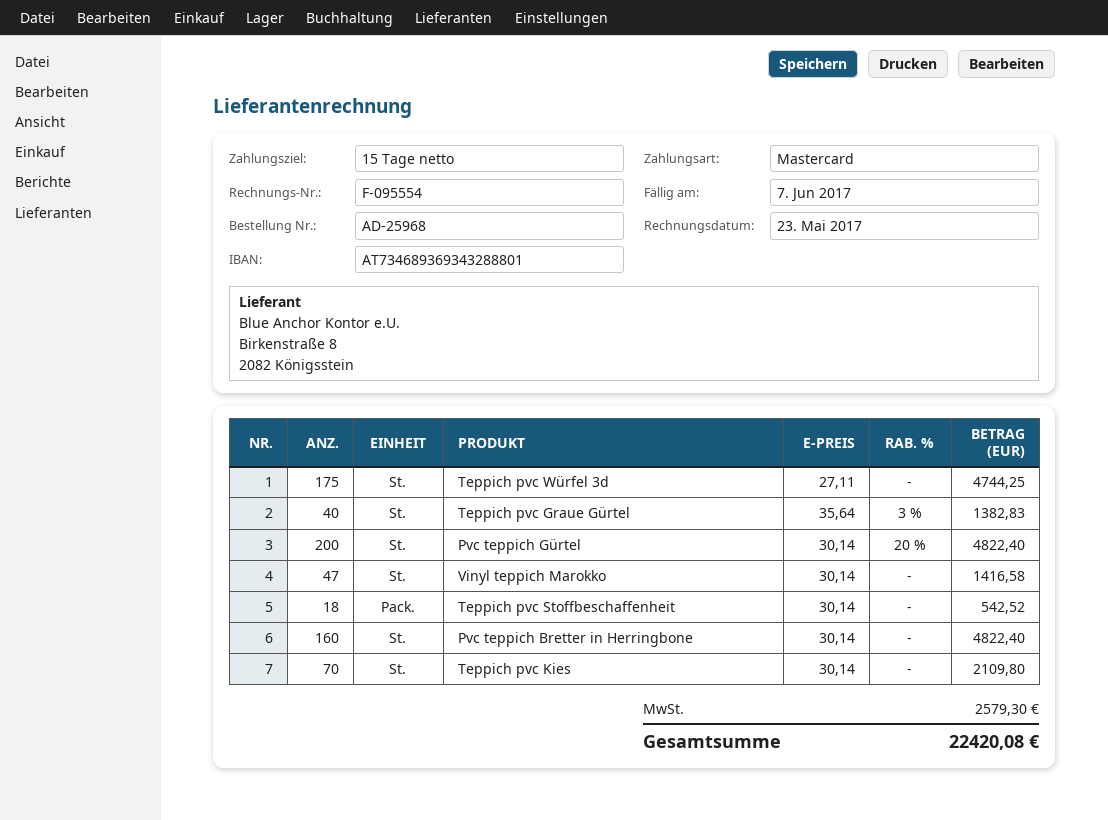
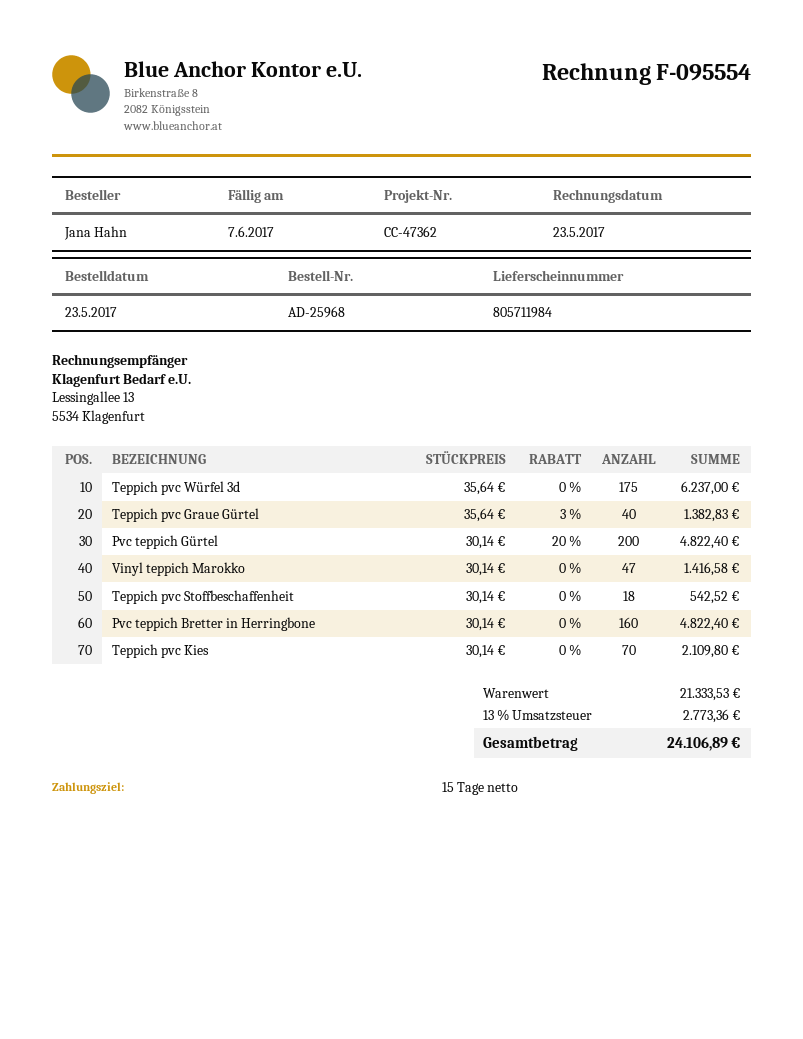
Teppich pvc Würfel 3d: 175 x 27.11 = 4744.25 -> 175 x 35.64 = 6237.00
tax: 2579.30 -> 2773.36
total: 22420.08 -> 24106.89

